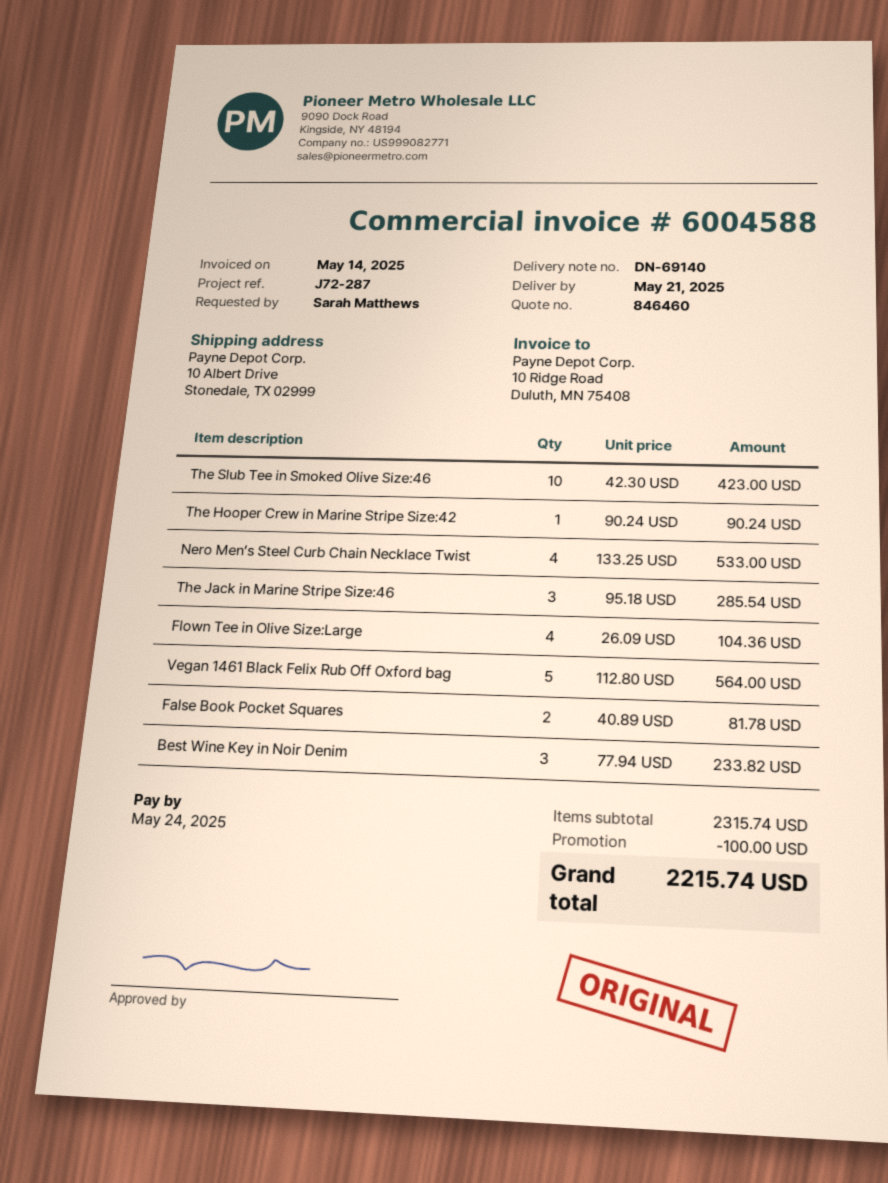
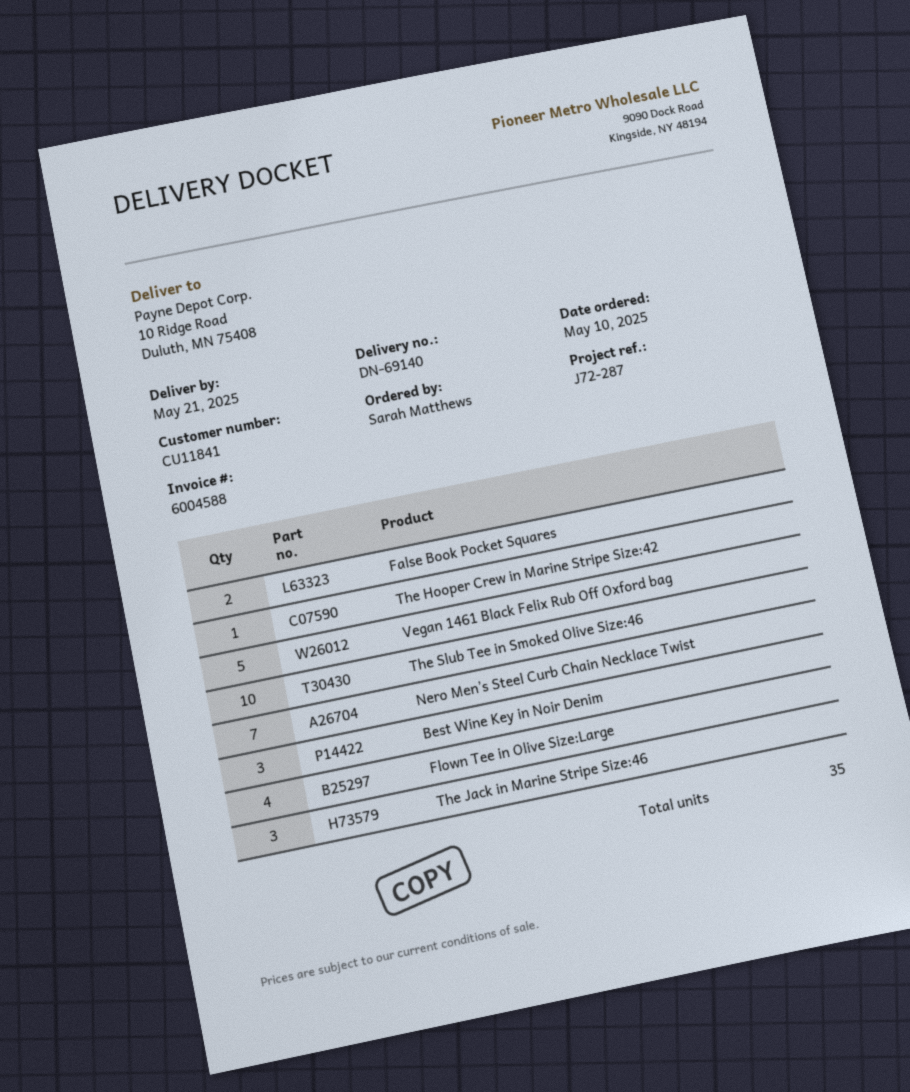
ship to: 10 Albert Drive, Stonedale, TX 02999 -> 10 Ridge Road, Duluth, MN 75408
Nero Men’s Steel Curb Chain Necklace Twist: 4 -> 7

